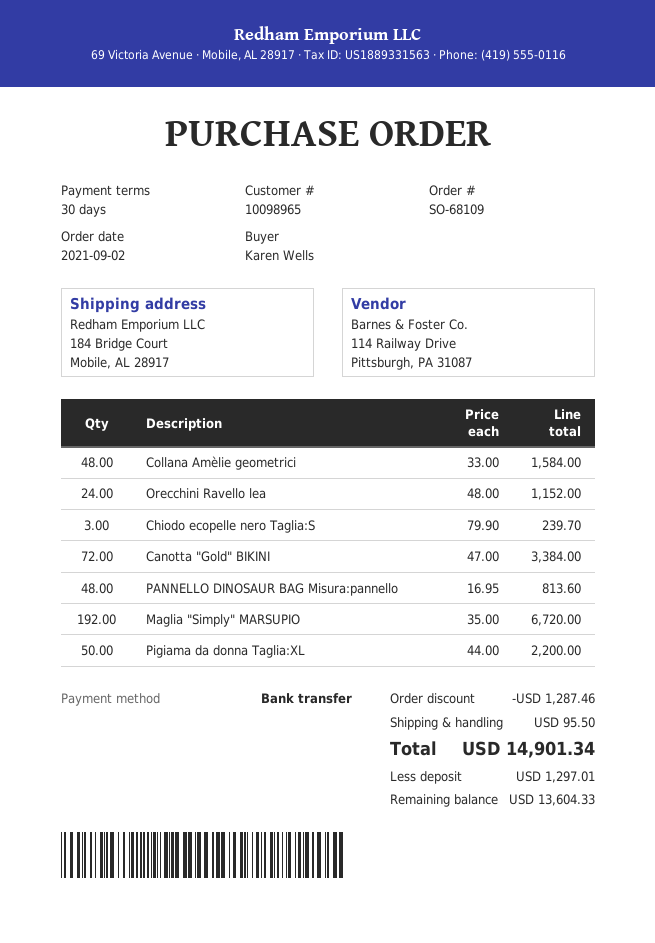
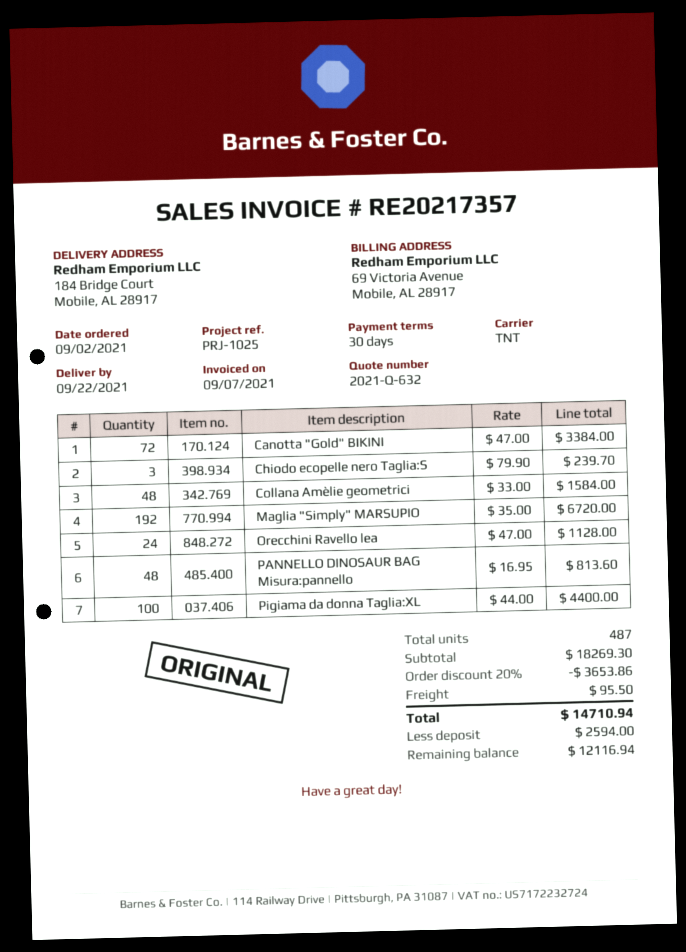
Orecchini Ravello lea: 24 x 48.00 = 1152.00 -> 24 x 47.00 = 1128.00
Pigiama da donna Taglia:XL: 50 x 44.00 = 2200.00 -> 100 x 44.00 = 4400.00
discount: 1287.46 -> 3653.86
total: 14901.34 -> 14710.94
deposit: 1297.01 -> 2594.00
balance: 13604.33 -> 12116.94

